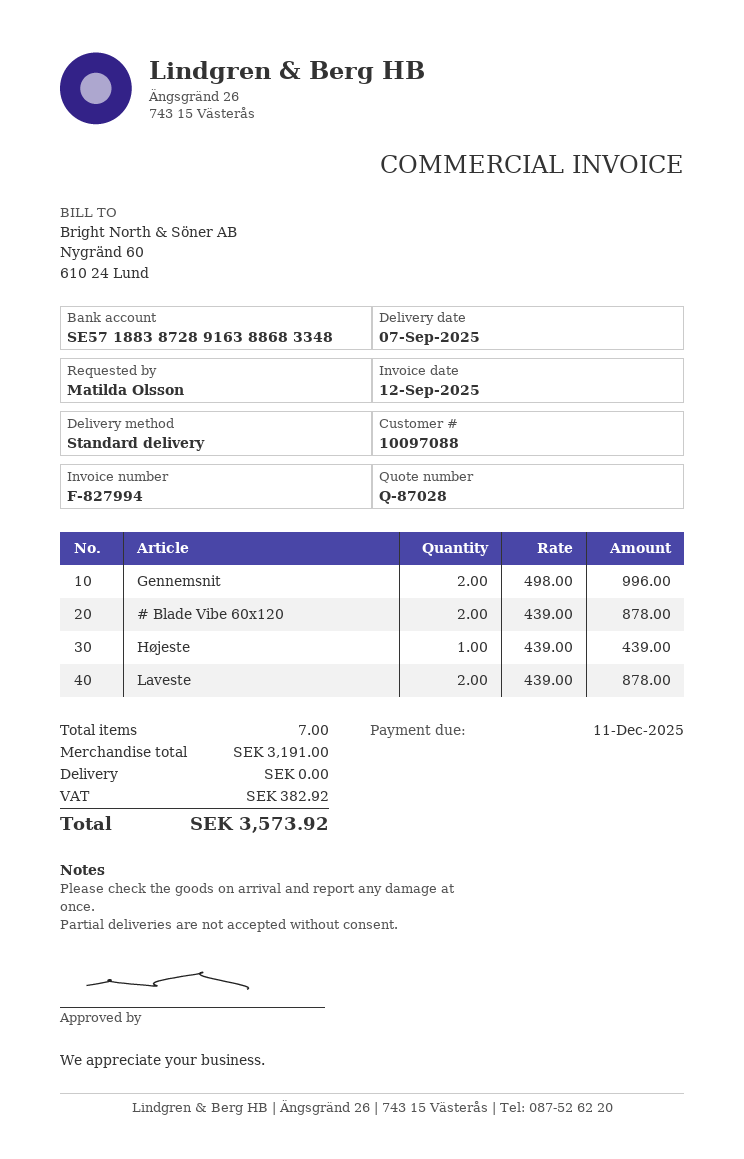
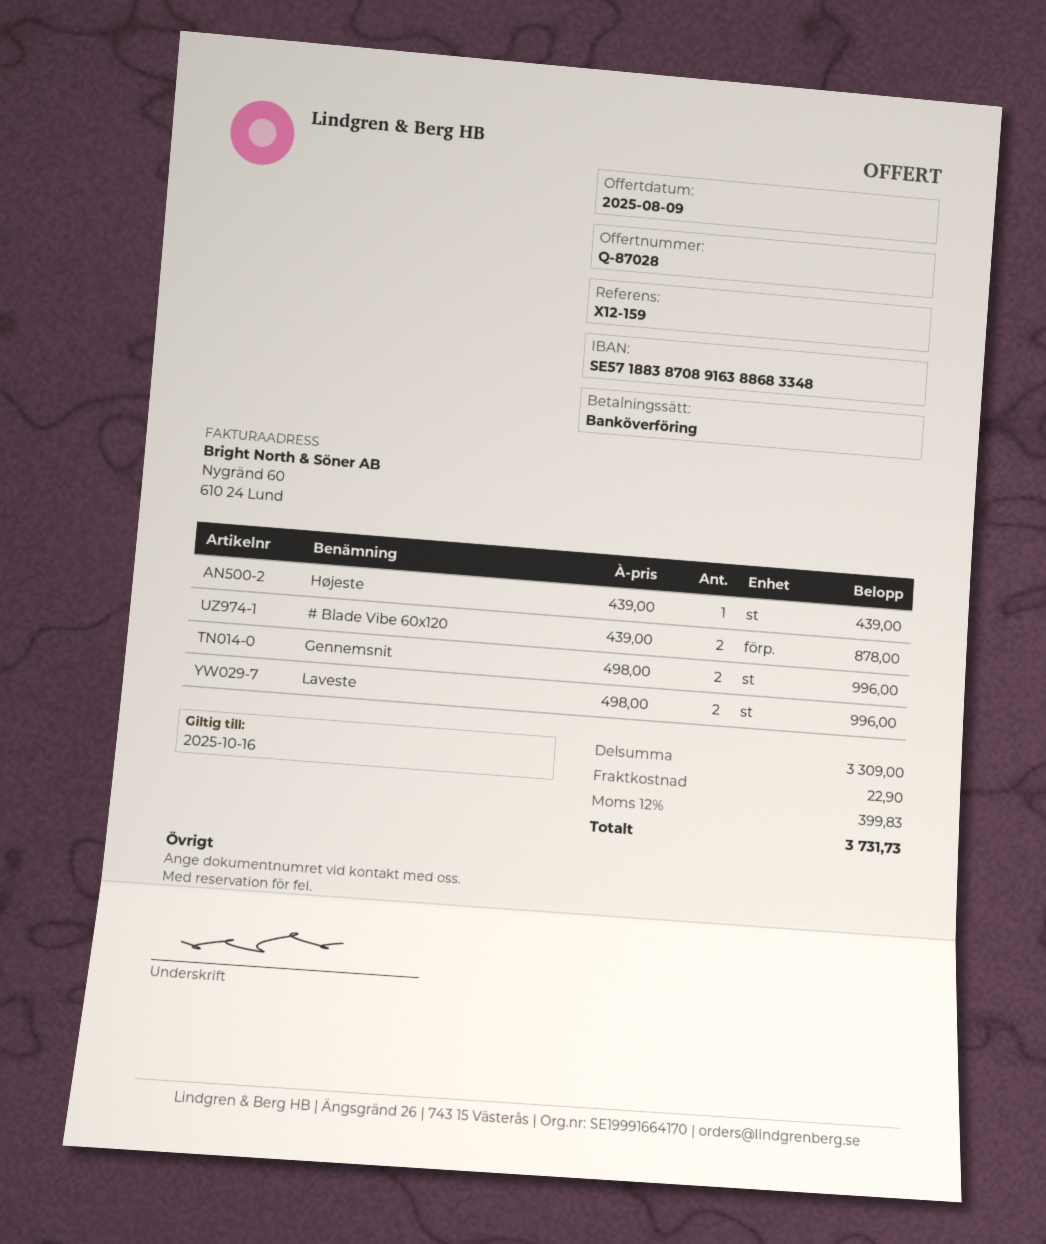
bank account: SE5718838728916388683348 -> SE5718838708916388683348
Laveste: 2 x 439.00 = 878.00 -> 2 x 498.00 = 996.00
subtotal: 3191.00 -> 3309.00
shipping: 0.00 -> 22.90
tax: 382.92 -> 399.83
total: 3573.92 -> 3731.73

